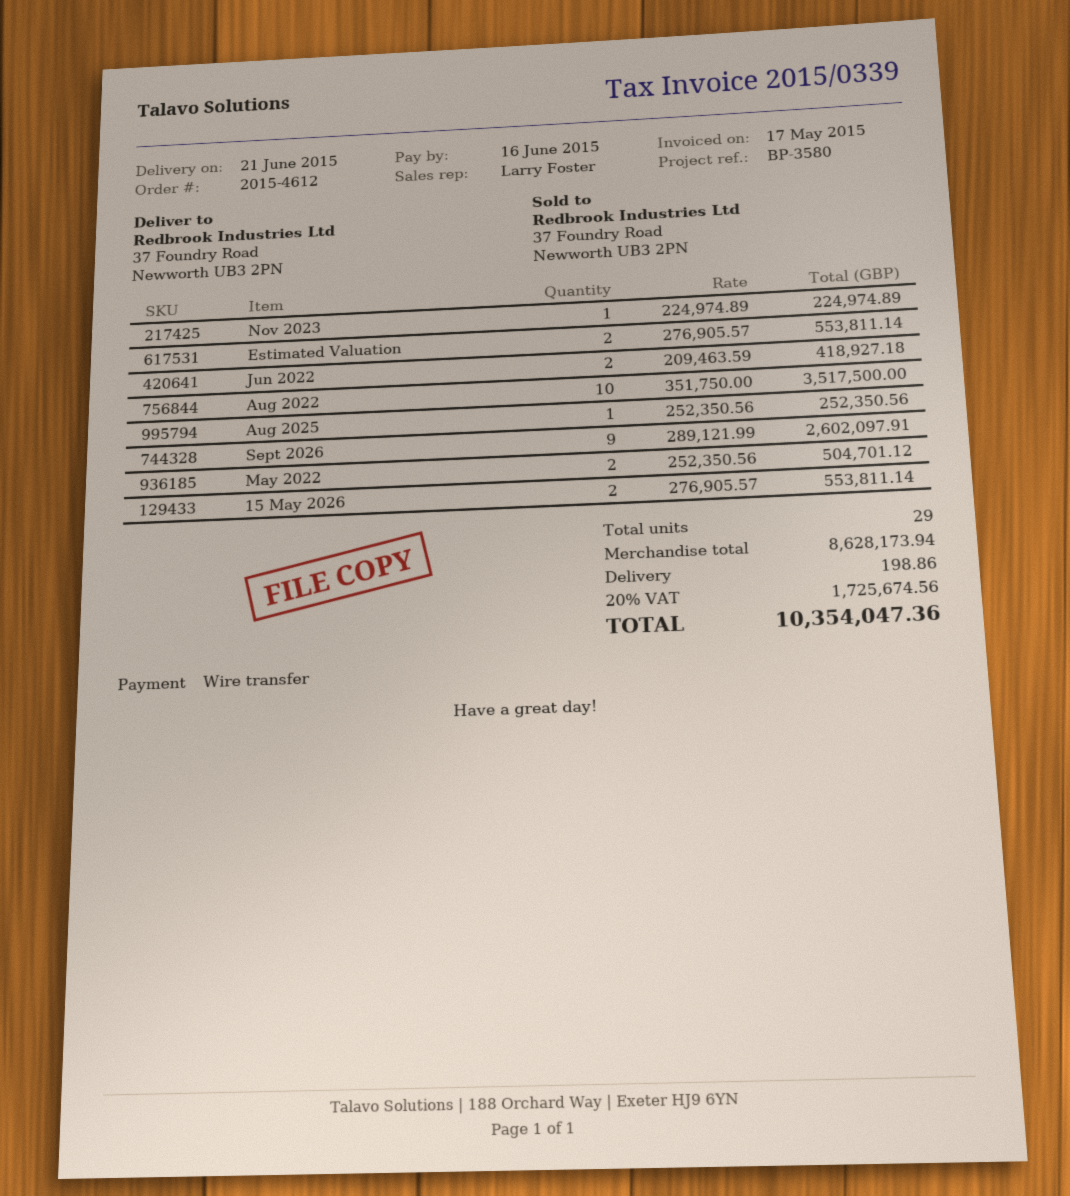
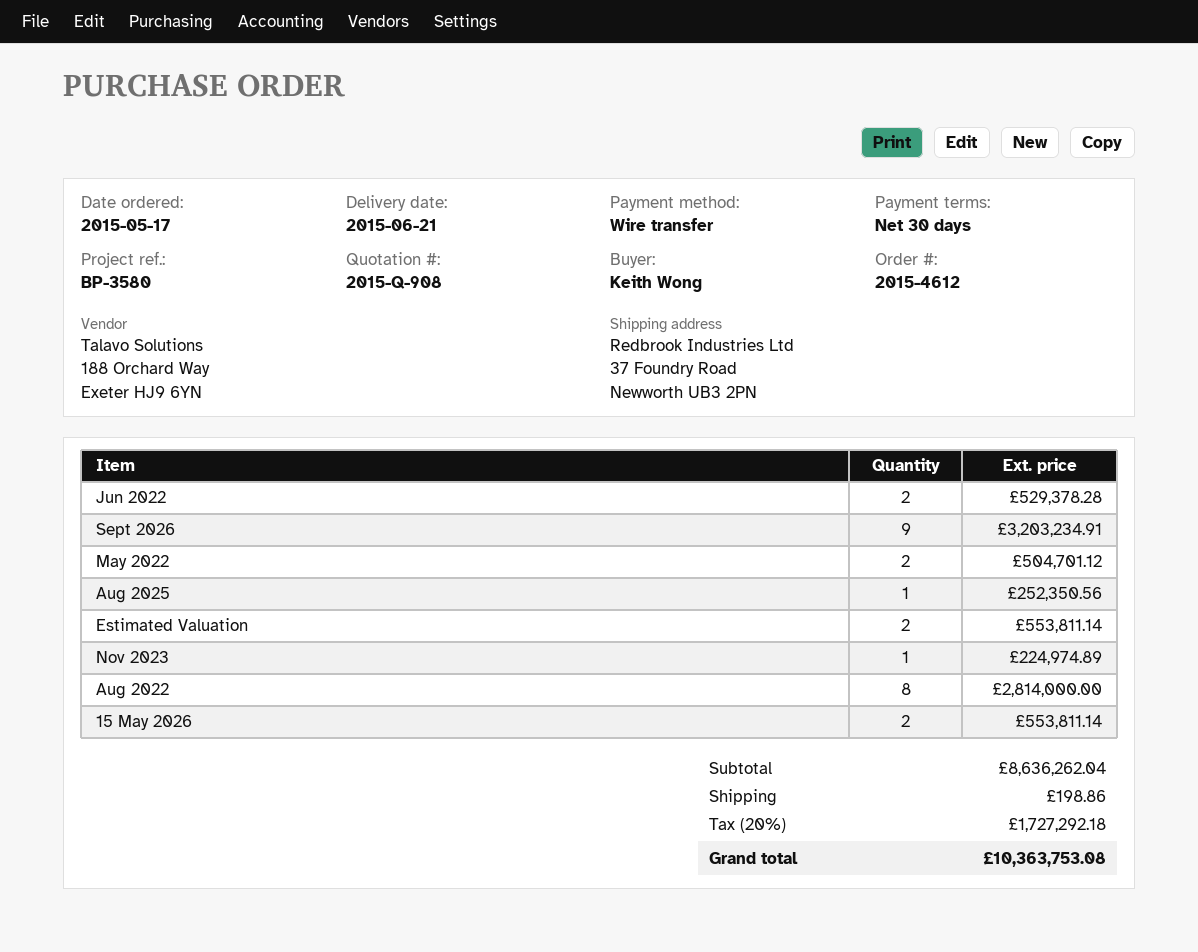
Jun 2022: 2 for 418927.18 -> 2 for 529378.28
Aug 2022: 10 for 3517500.00 -> 8 for 2814000.00
Sept 2026: 9 for 2602097.91 -> 9 for 3203234.91
subtotal: 8628173.94 -> 8636262.04
tax: 20% = 1725674.56 -> 20% = 1727292.18
total: 10354047.36 -> 10363753.08

